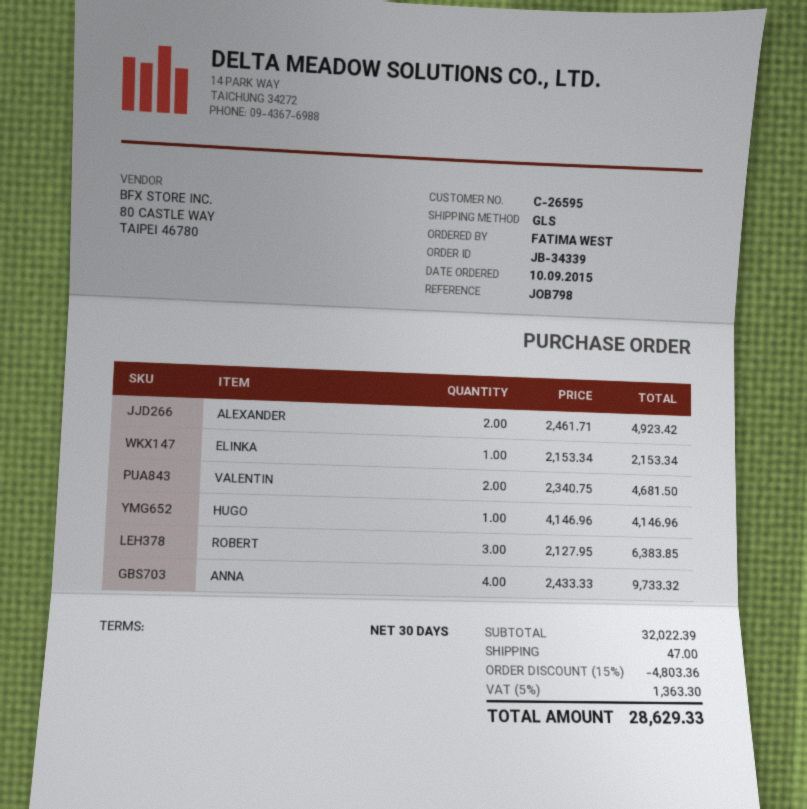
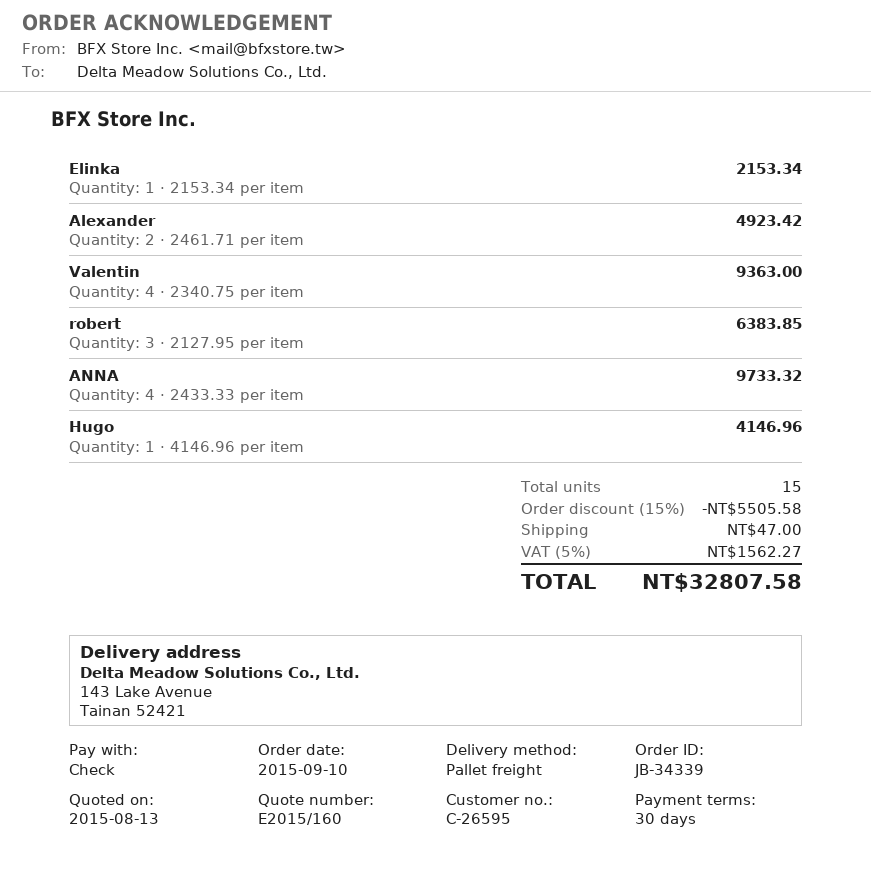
shipping method: GLS -> pallet freight
VALENTIN: 2 x 2340.75 = 4681.50 -> 4 x 2340.75 = 9363.00
discount: 15% = 4803.36 -> 15% = 5505.58
tax: 5% = 1363.30 -> 5% = 1562.27
total: 28629.33 -> 32807.58

